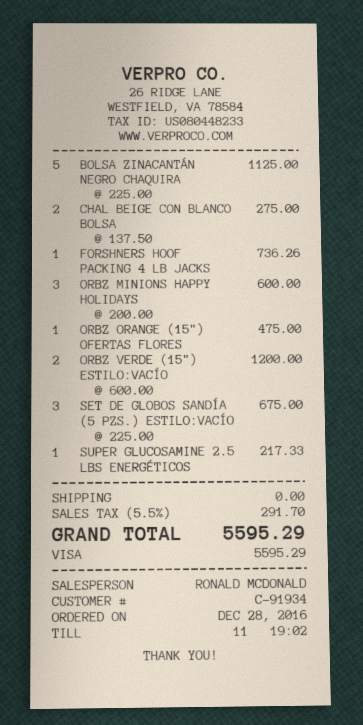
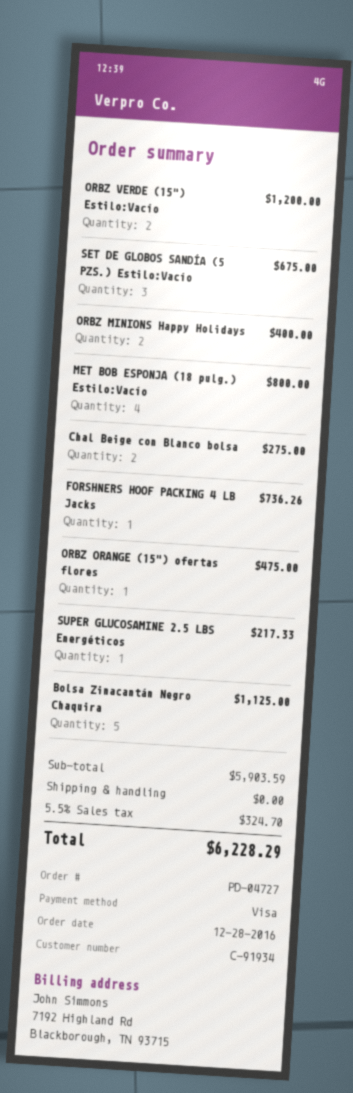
ORBZ MINIONS HAPPY HOLIDAYS: 3 for 600.00 -> 2 for 400.00
MET BOB ESPONJA (18 pulg.) Estilo:Vacío: none -> 4 for 800.00
tax: 5.5% = 291.70 -> 5.5% = 324.70
total: 5595.29 -> 6228.29

